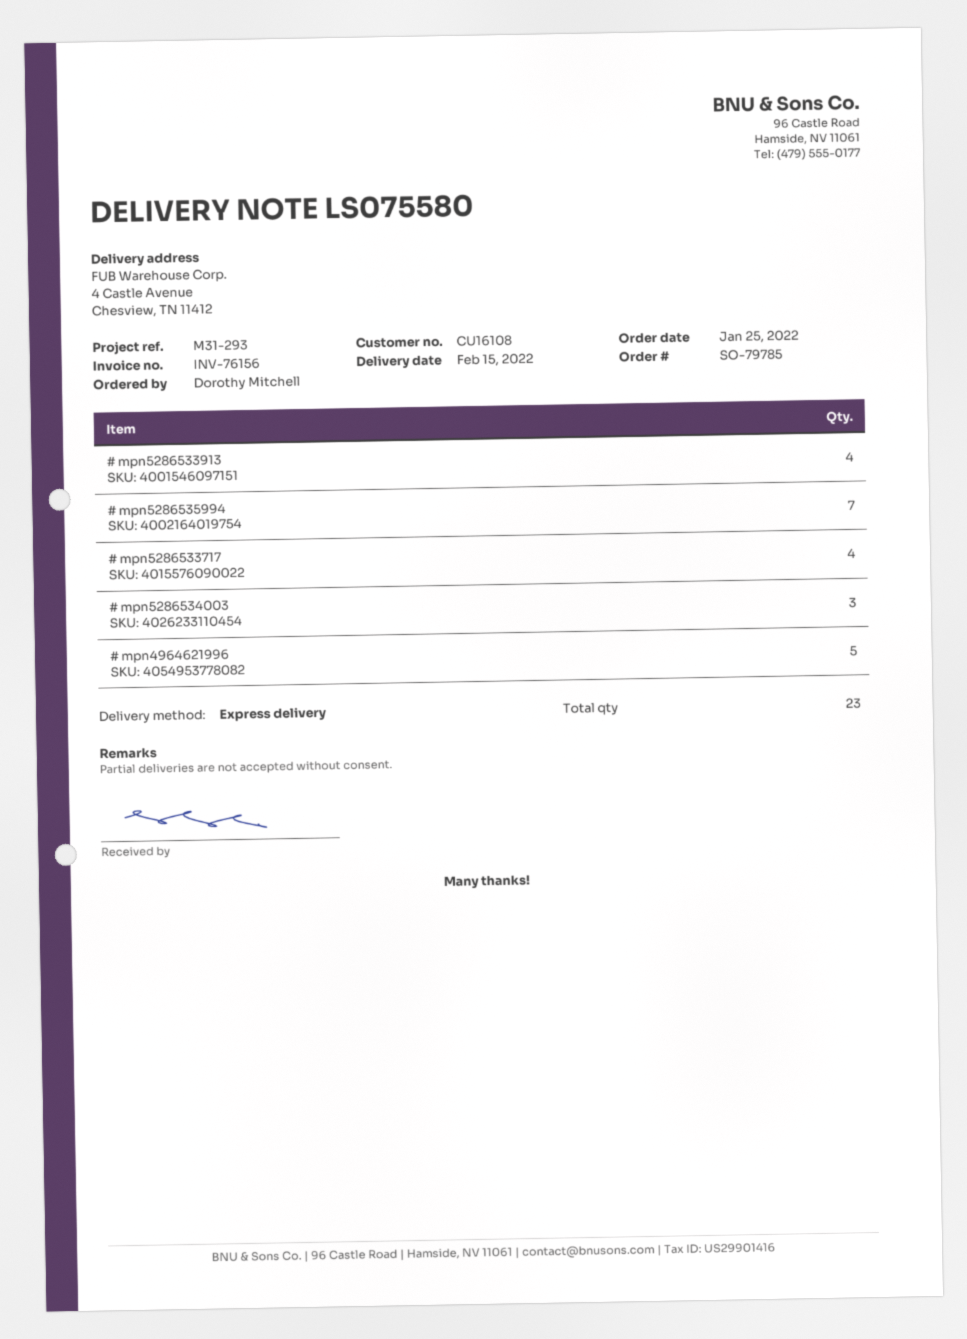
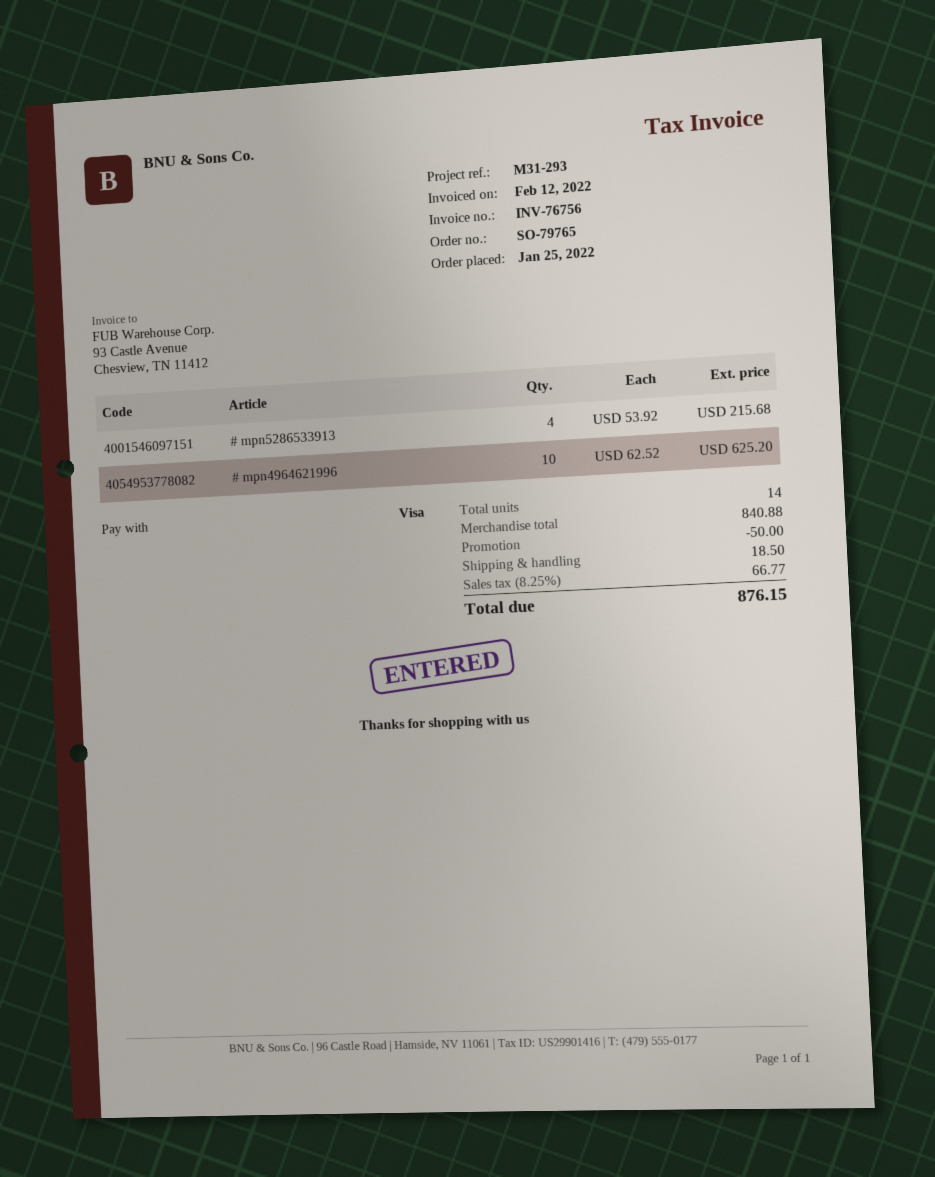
order number: SO-79785 -> SO-79765
invoice number: INV-76156 -> INV-76756
# mpn5286535994: 7 -> none
# mpn5286533717: 4 -> none
# mpn5286534003: 3 -> none
# mpn4964621996: 5 -> 10
total quantity: 23 -> 14

